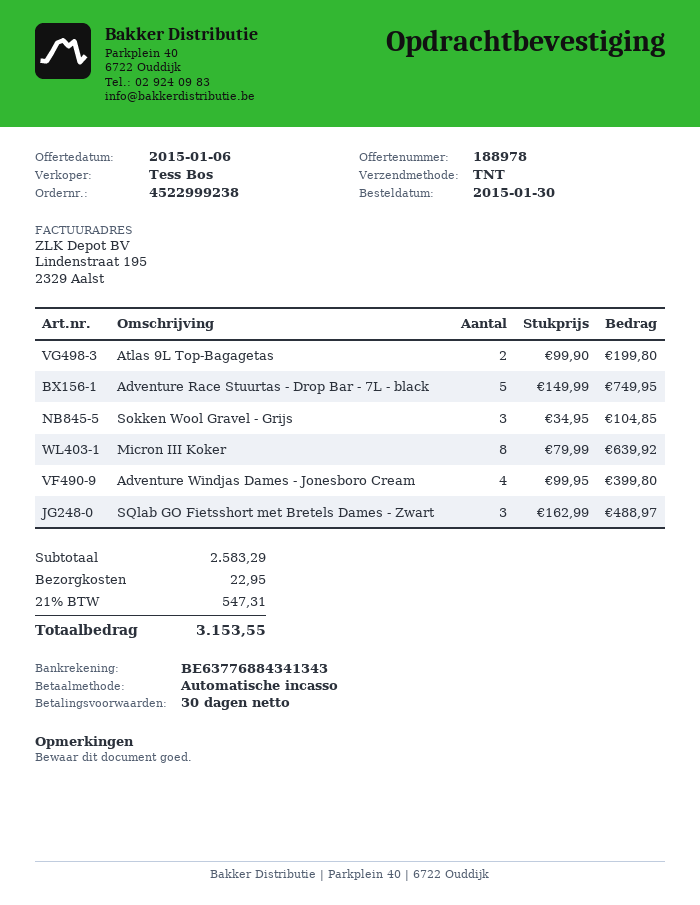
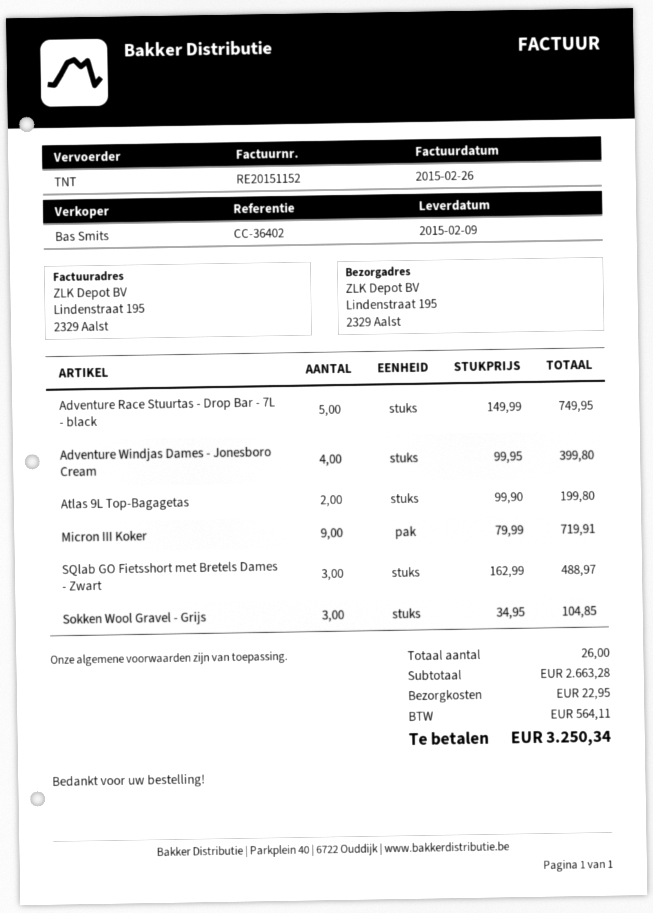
sales rep: Tess Bos -> Bas Smits
Micron III Koker: 8 x 79.99 = 639.92 -> 9 x 79.99 = 719.91
subtotal: 2583.29 -> 2663.28
tax: 547.31 -> 564.11
total: 3153.55 -> 3250.34

